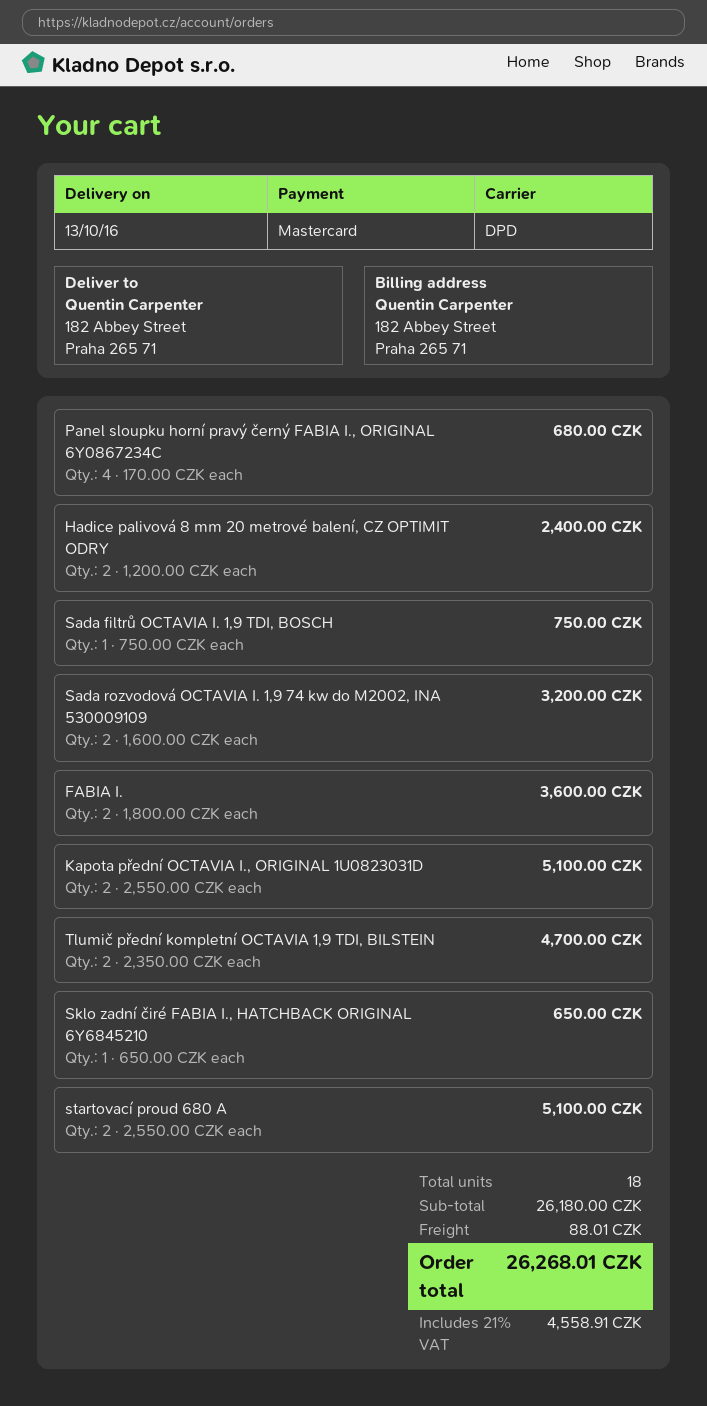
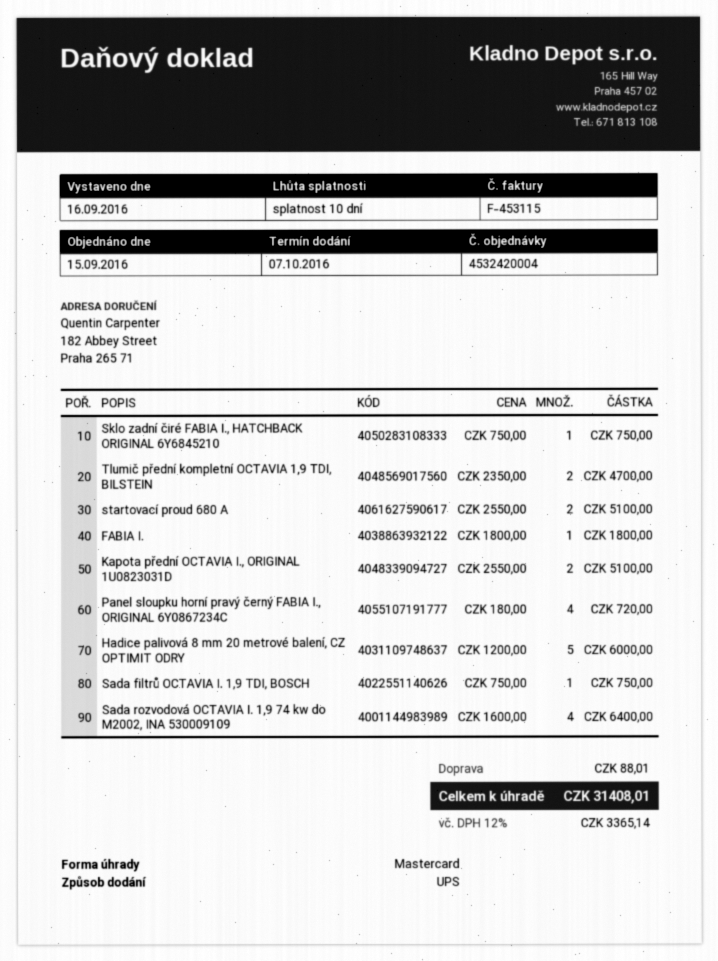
delivery date: 2016-10-13 -> 2016-10-07
shipping method: DPD -> UPS
Panel sloupku horní pravý černý FABIA I., ORIGINAL 6Y0867234C: 4 x 170.00 = 680.00 -> 4 x 180.00 = 720.00
Hadice palivová 8 mm 20 metrové balení, CZ OPTIMIT ODRY: 2 x 1200.00 = 2400.00 -> 5 x 1200.00 = 6000.00
Sada rozvodová OCTAVIA I. 1,9 74 kw do M2002, INA 530009109: 2 x 1600.00 = 3200.00 -> 4 x 1600.00 = 6400.00
FABIA I.: 2 x 1800.00 = 3600.00 -> 1 x 1800.00 = 1800.00
Sklo zadní čiré FABIA I., HATCHBACK ORIGINAL 6Y6845210: 1 x 650.00 = 650.00 -> 1 x 750.00 = 750.00
tax: 21% = 4558.91 -> 12% = 3365.14
total: 26268.01 -> 31408.01

